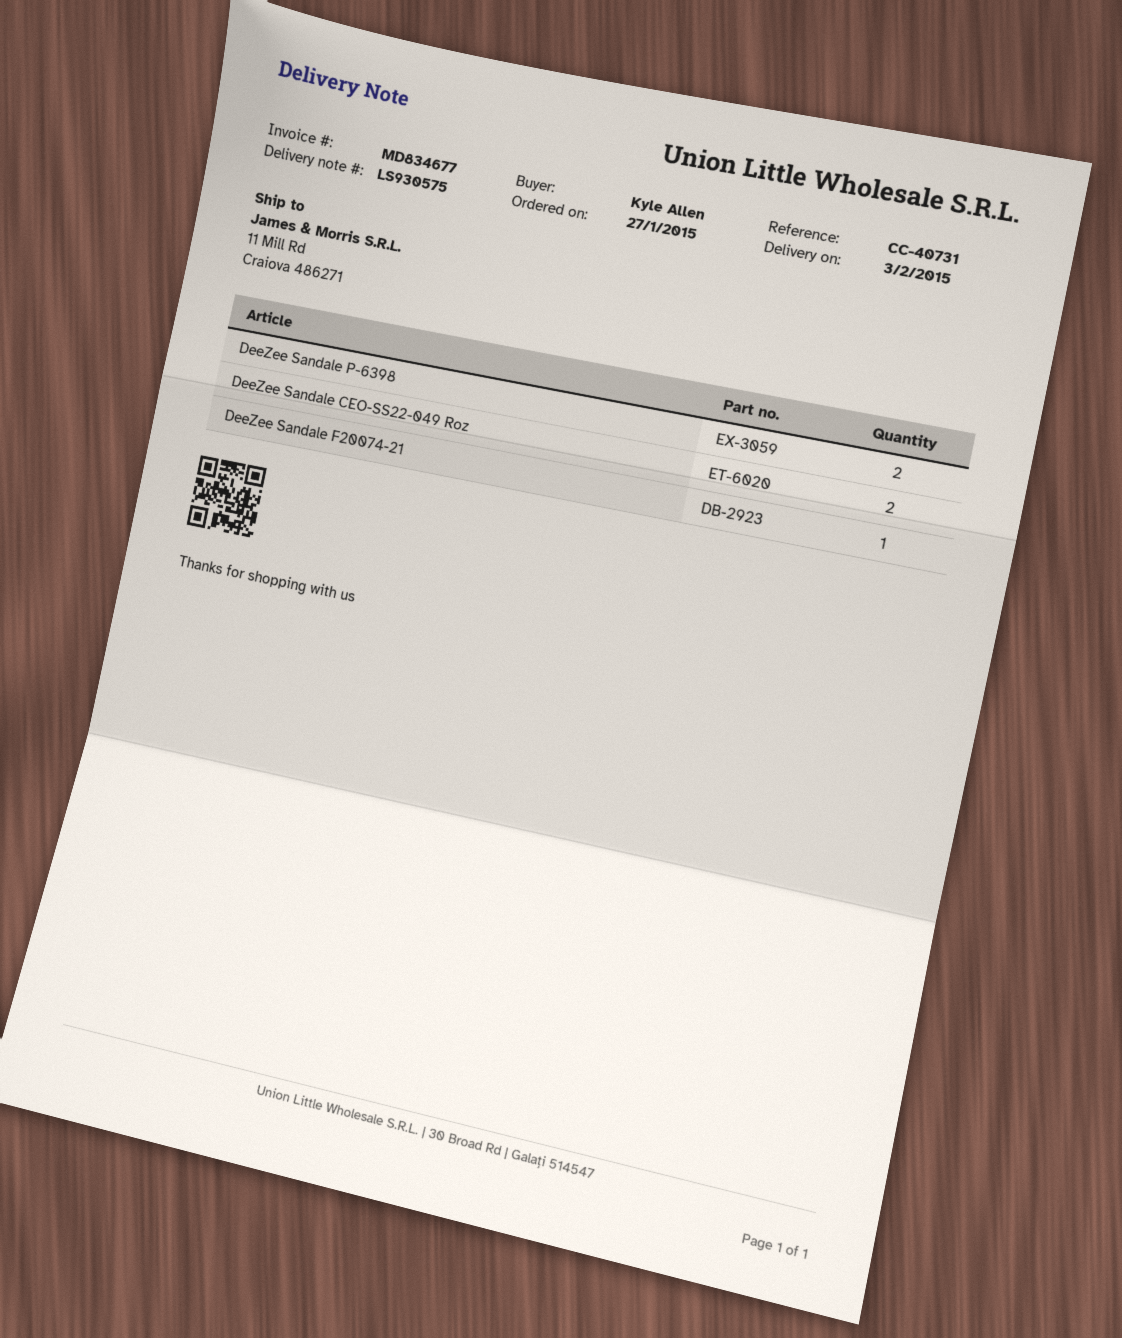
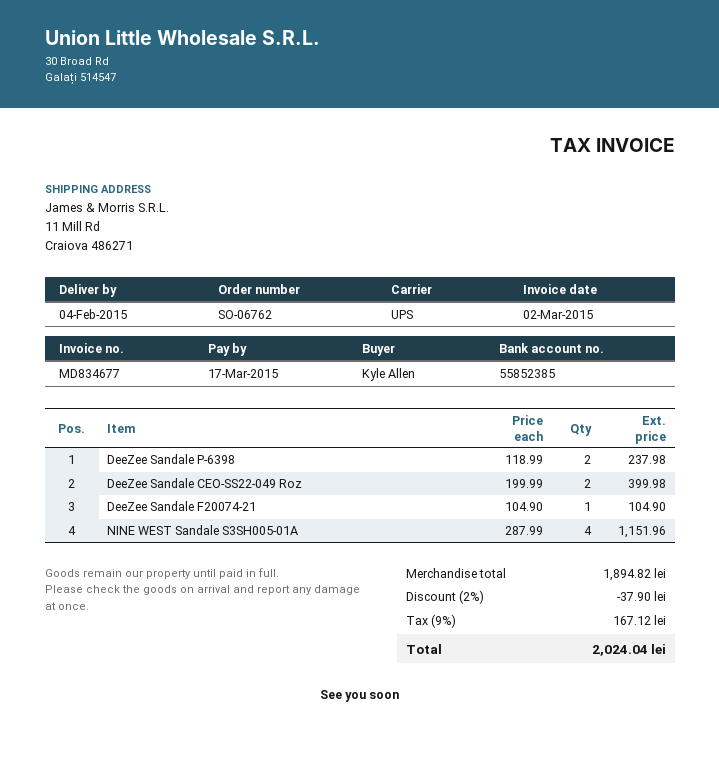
delivery date: 2015-02-03 -> 2015-02-04
NINE WEST Sandale S3SH005-01A: none -> 4

